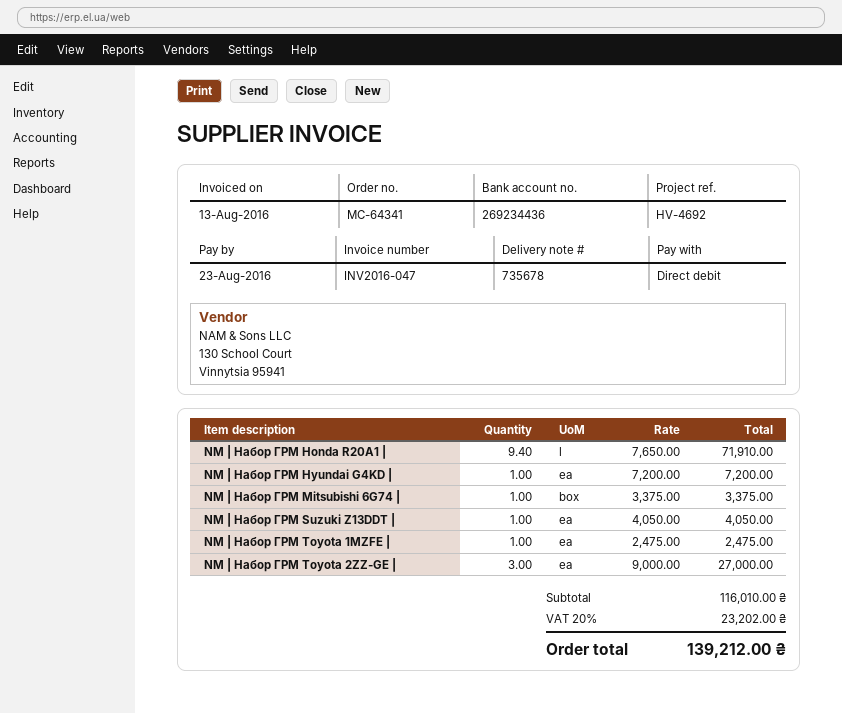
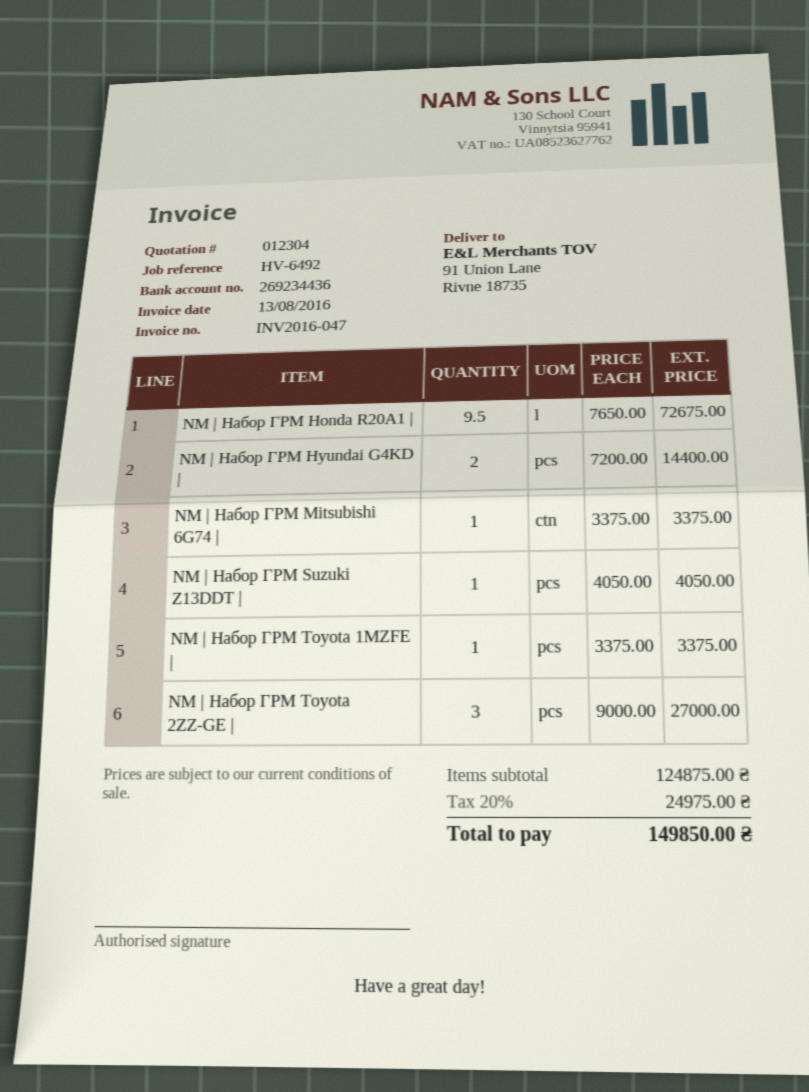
reference: HV-4692 -> HV-6492
NM | Набор ГРМ Honda R20A1 |: 9.4 x 7650.00 = 71910.00 -> 9.5 x 7650.00 = 72675.00
NM | Набор ГРМ Hyundai G4KD |: 1 x 7200.00 = 7200.00 -> 2 x 7200.00 = 14400.00
NM | Набор ГРМ Toyota 1MZFE |: 1 x 2475.00 = 2475.00 -> 1 x 3375.00 = 3375.00
subtotal: 116010.00 -> 124875.00
tax: 20% = 23202.00 -> 20% = 24975.00
total: 139212.00 -> 149850.00

